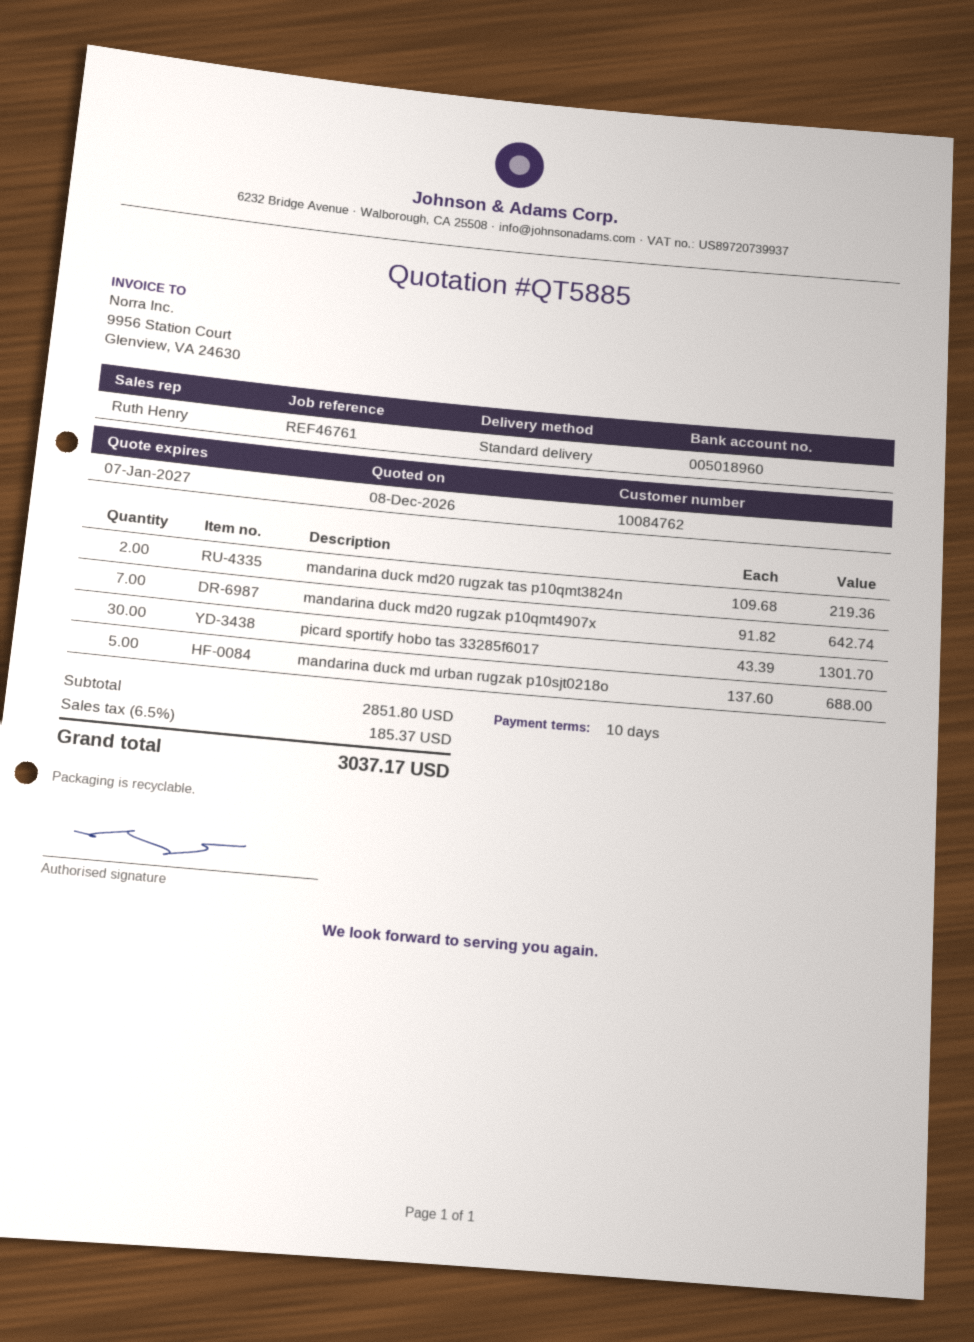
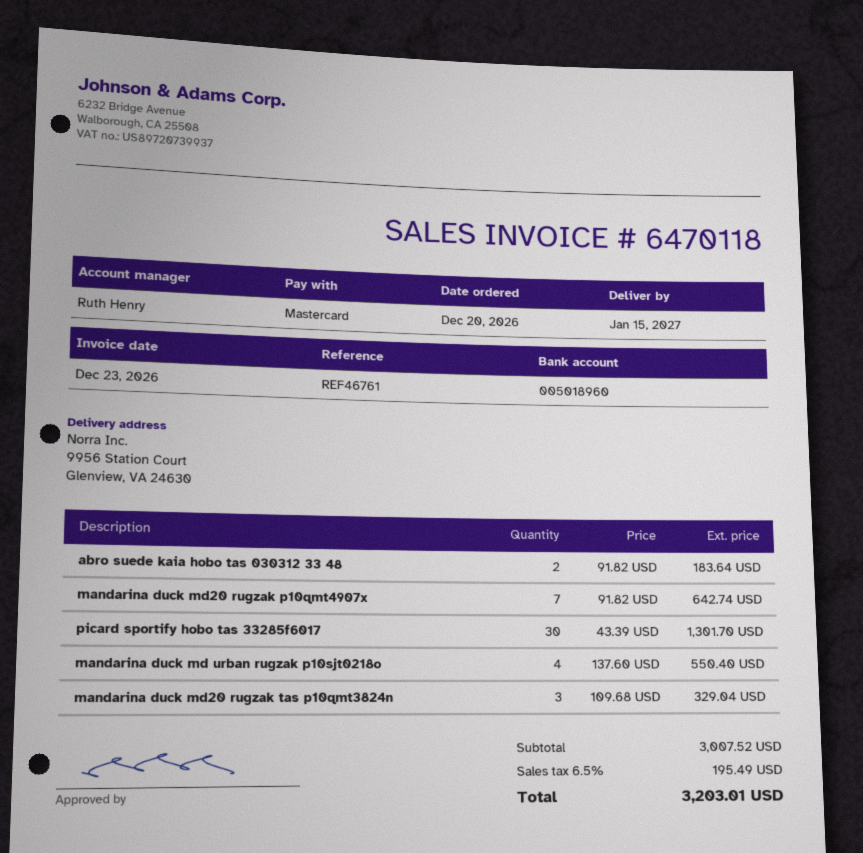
mandarina duck md20 rugzak tas p10qmt3824n: 2 x 109.68 = 219.36 -> 3 x 109.68 = 329.04
mandarina duck md urban rugzak p10sjt0218o: 5 x 137.60 = 688.00 -> 4 x 137.60 = 550.40
abro suede kaia hobo tas 030312 33 48: none -> 2 x 91.82 = 183.64
subtotal: 2851.80 -> 3007.52
tax: 6.5% = 185.37 -> 6.5% = 195.49
total: 3037.17 -> 3203.01

